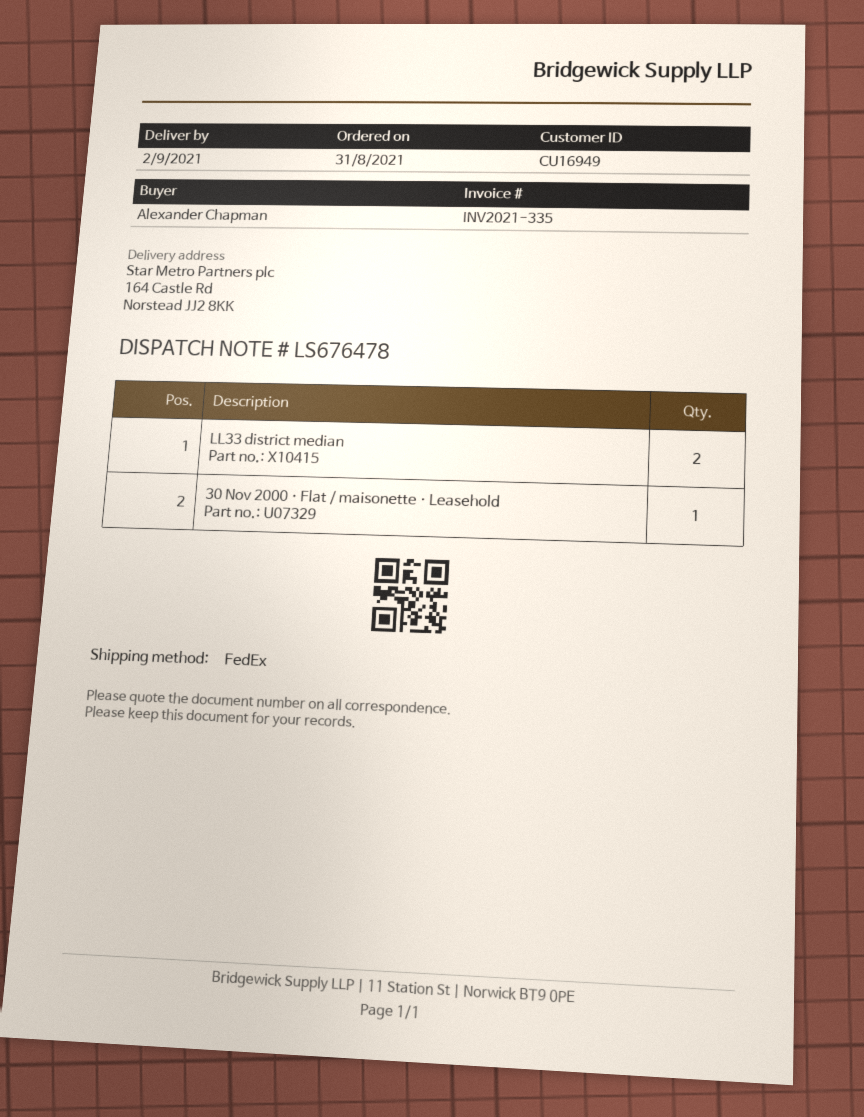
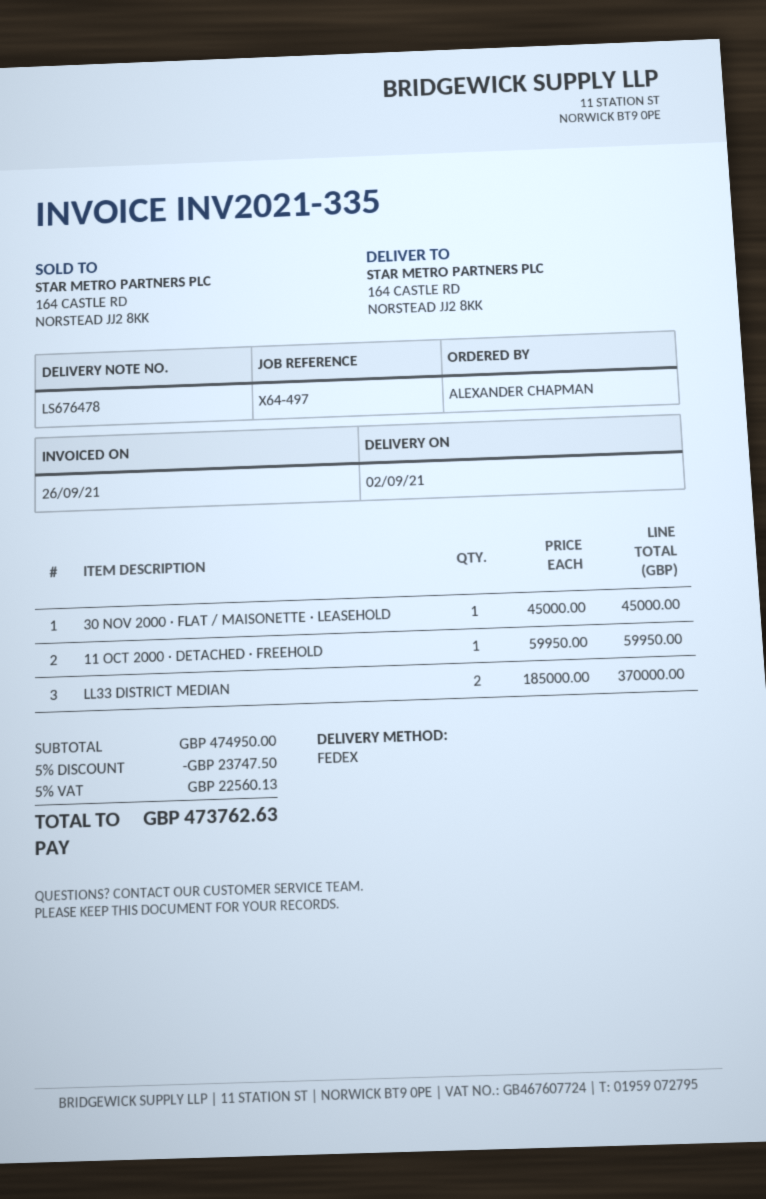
11 OCT 2000 · DETACHED · FREEHOLD: none -> 1

